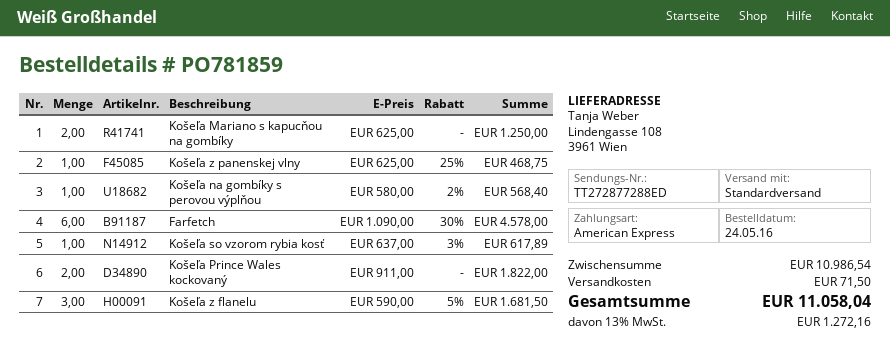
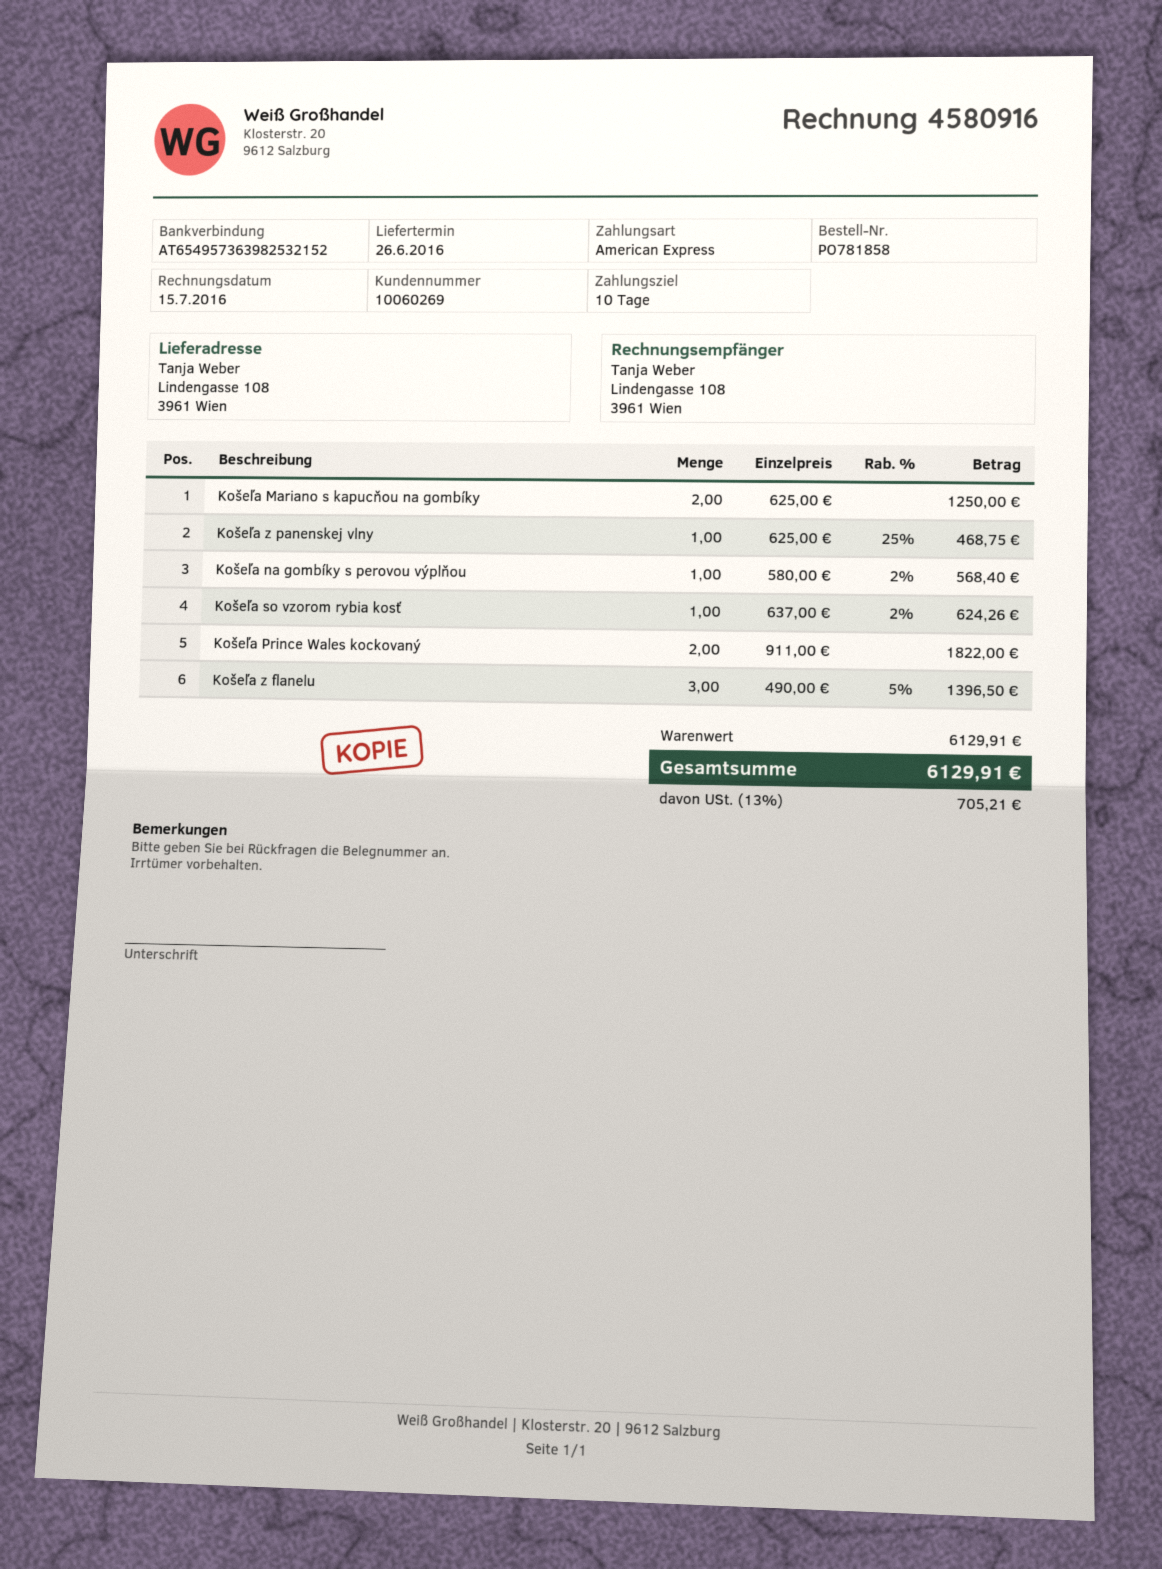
order number: PO781859 -> PO781858
Farfetch: 6 x 1090.00 - 30% = 4578.00 -> none
Košeľa so vzorom rybia kosť: 1 x 637.00 - 3% = 617.89 -> 1 x 637.00 - 2% = 624.26
Košeľa z flanelu: 3 x 590.00 - 5% = 1681.50 -> 3 x 490.00 - 5% = 1396.50
subtotal: 10986.54 -> 6129.91
shipping: 71.50 -> none
tax: 13% = 1272.16 -> 13% = 705.21
total: 11058.04 -> 6129.91

